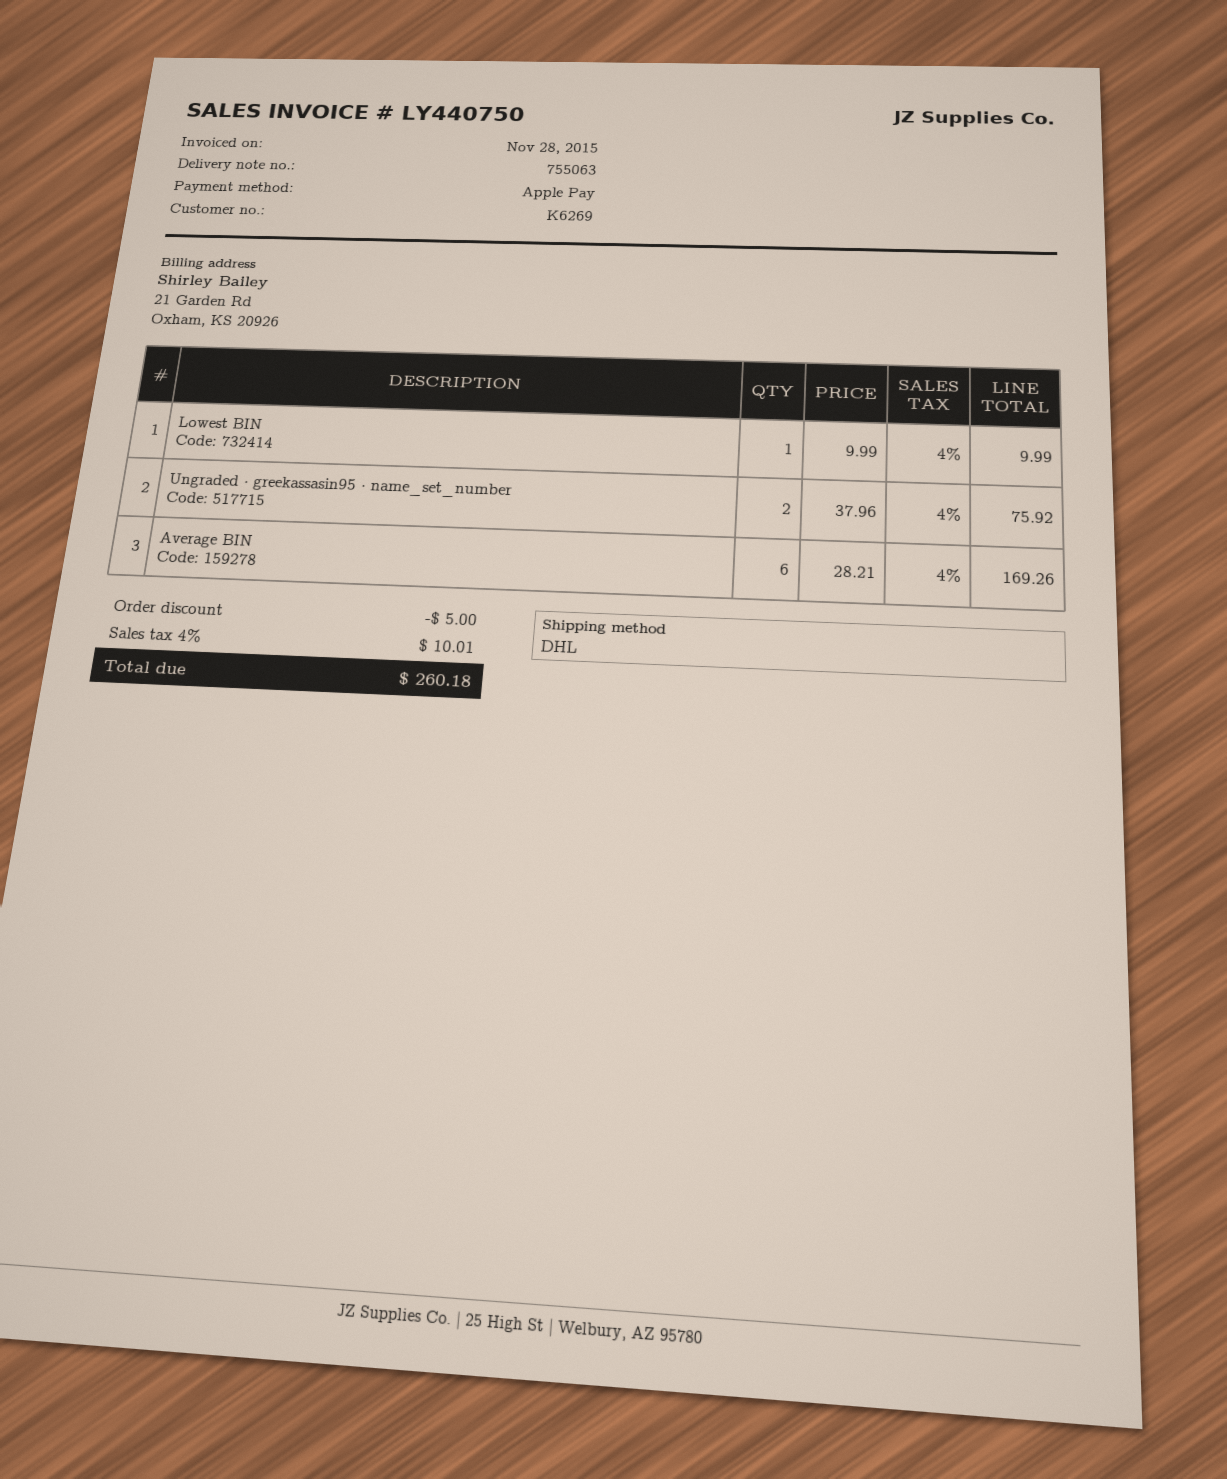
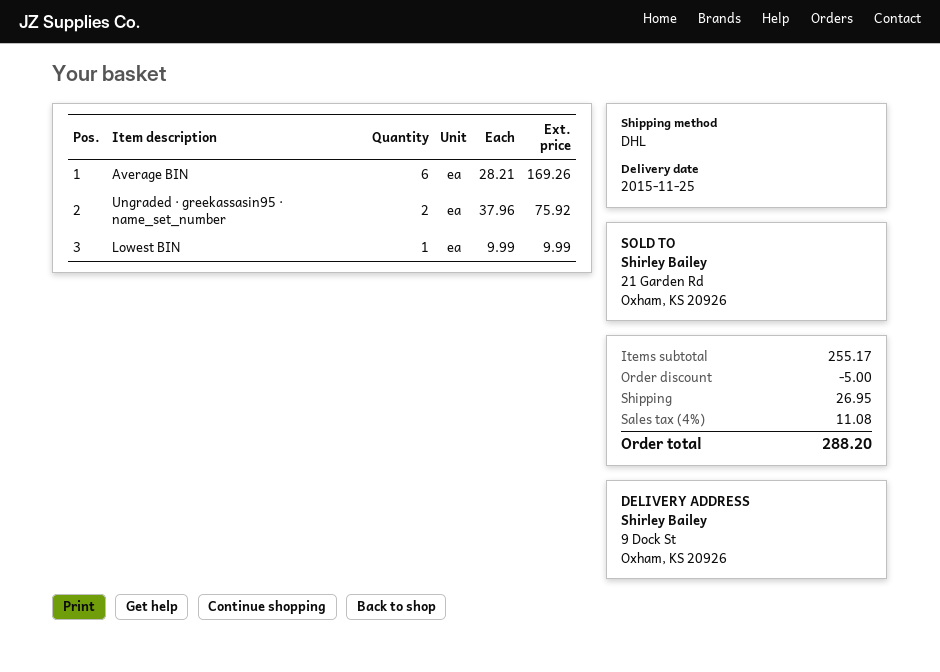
shipping: none -> 26.95
tax: 4% = 10.01 -> 4% = 11.08
total: 260.18 -> 288.20

